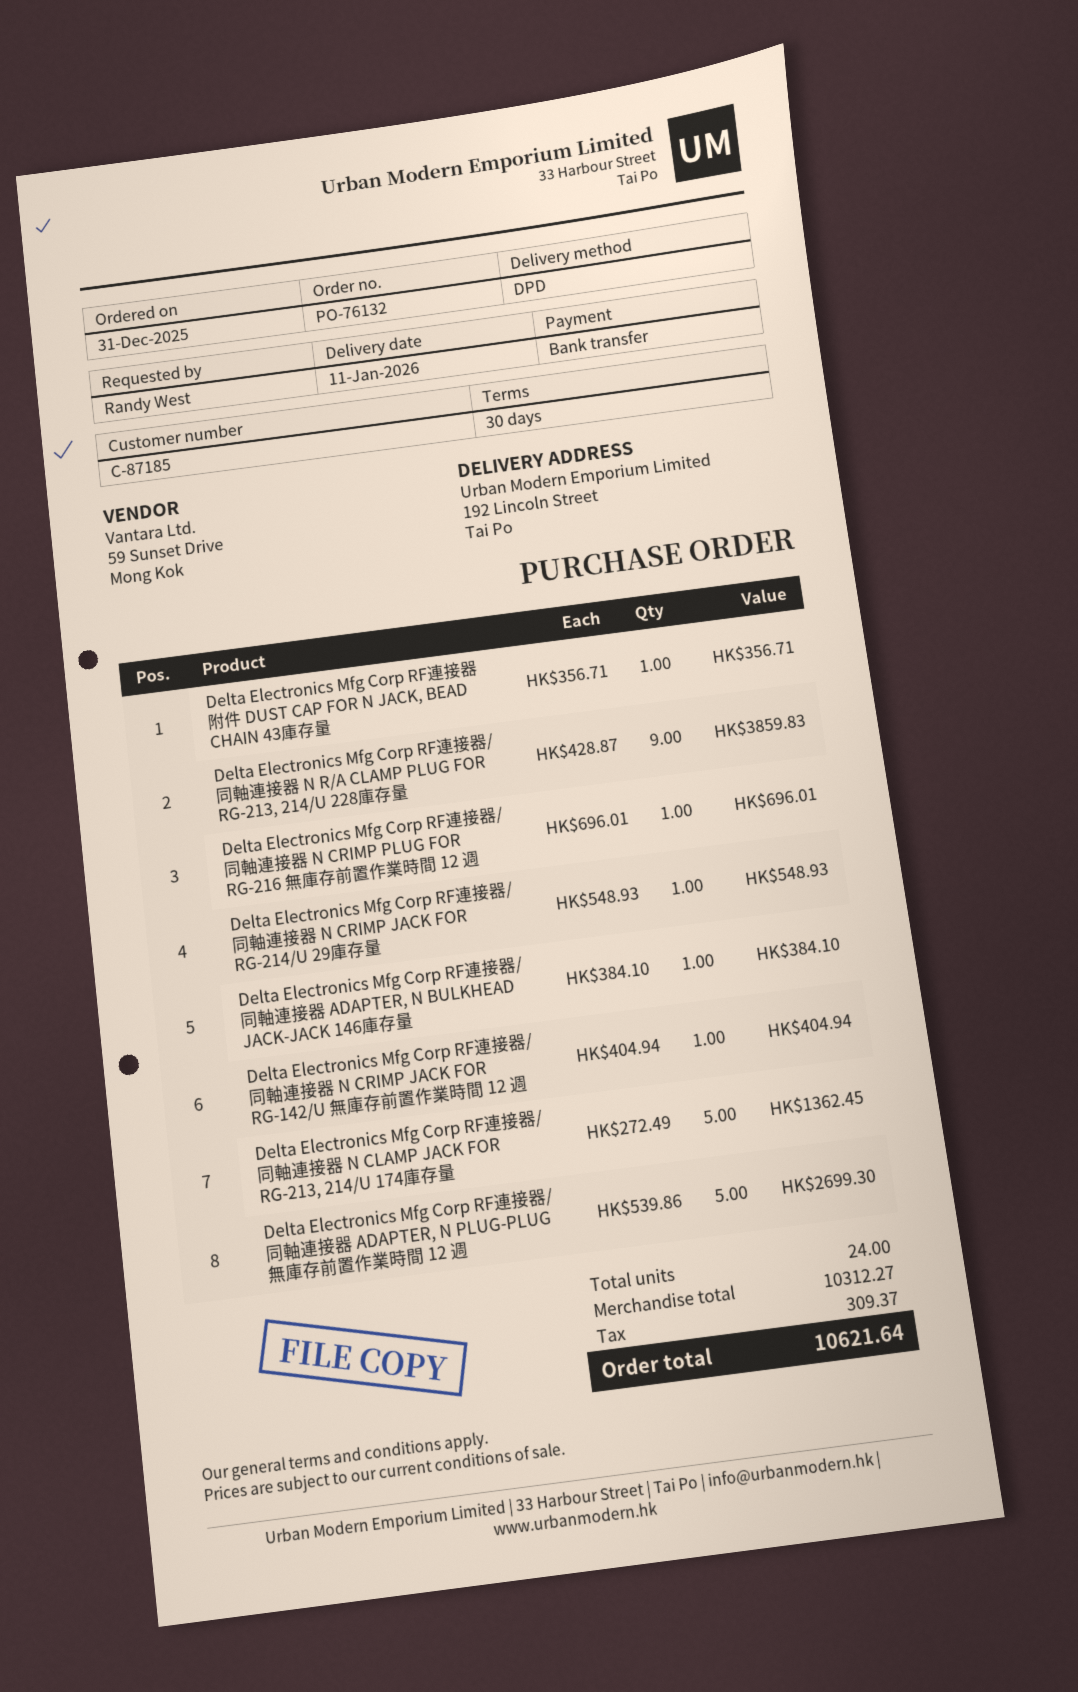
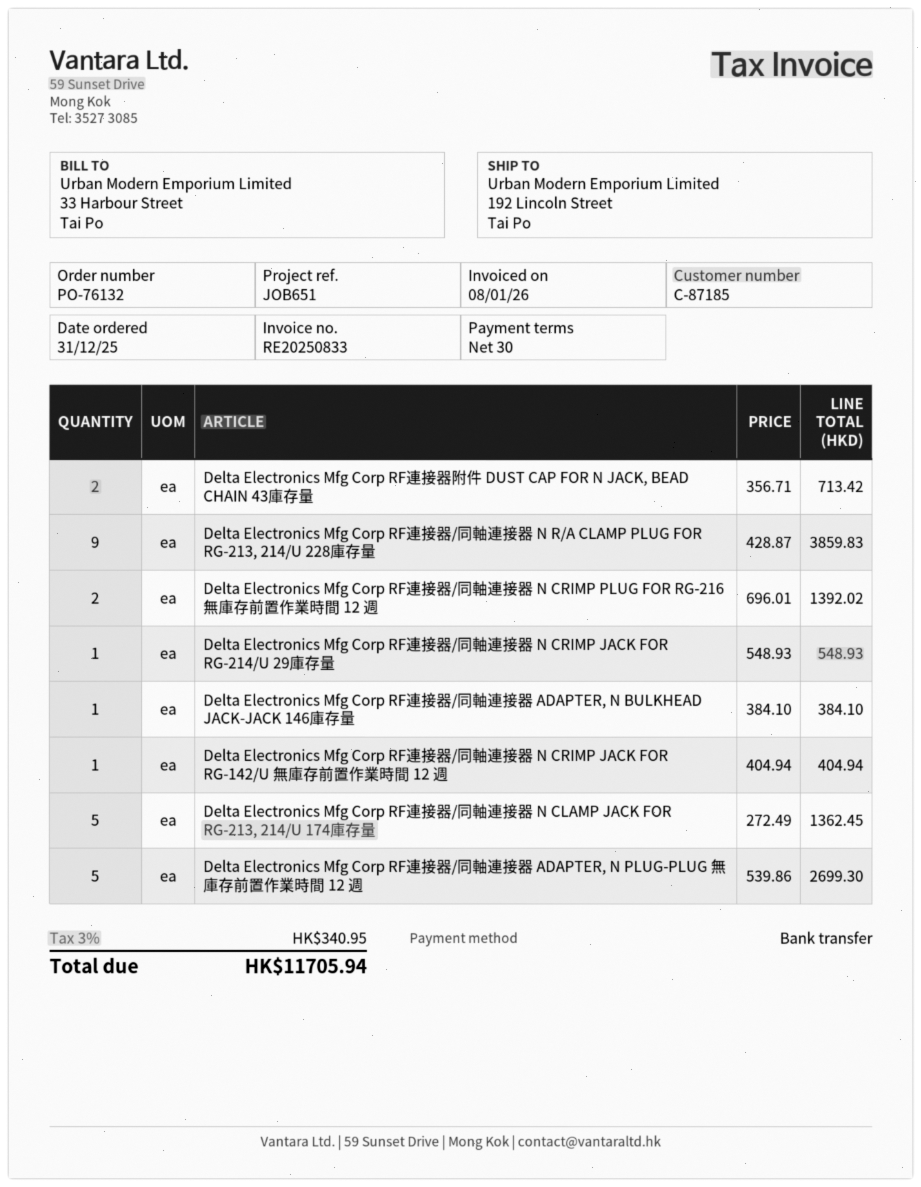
Delta Electronics Mfg Corp RF連接器附件 DUST CAP FOR N JACK, BEAD CHAIN 43庫存量: 1 x 356.71 = 356.71 -> 2 x 356.71 = 713.42
Delta Electronics Mfg Corp RF連接器/同軸連接器 N CRIMP PLUG FOR RG-216 無庫存前置作業時間 12 週: 1 x 696.01 = 696.01 -> 2 x 696.01 = 1392.02
tax: 309.37 -> 340.95
total: 10621.64 -> 11705.94

